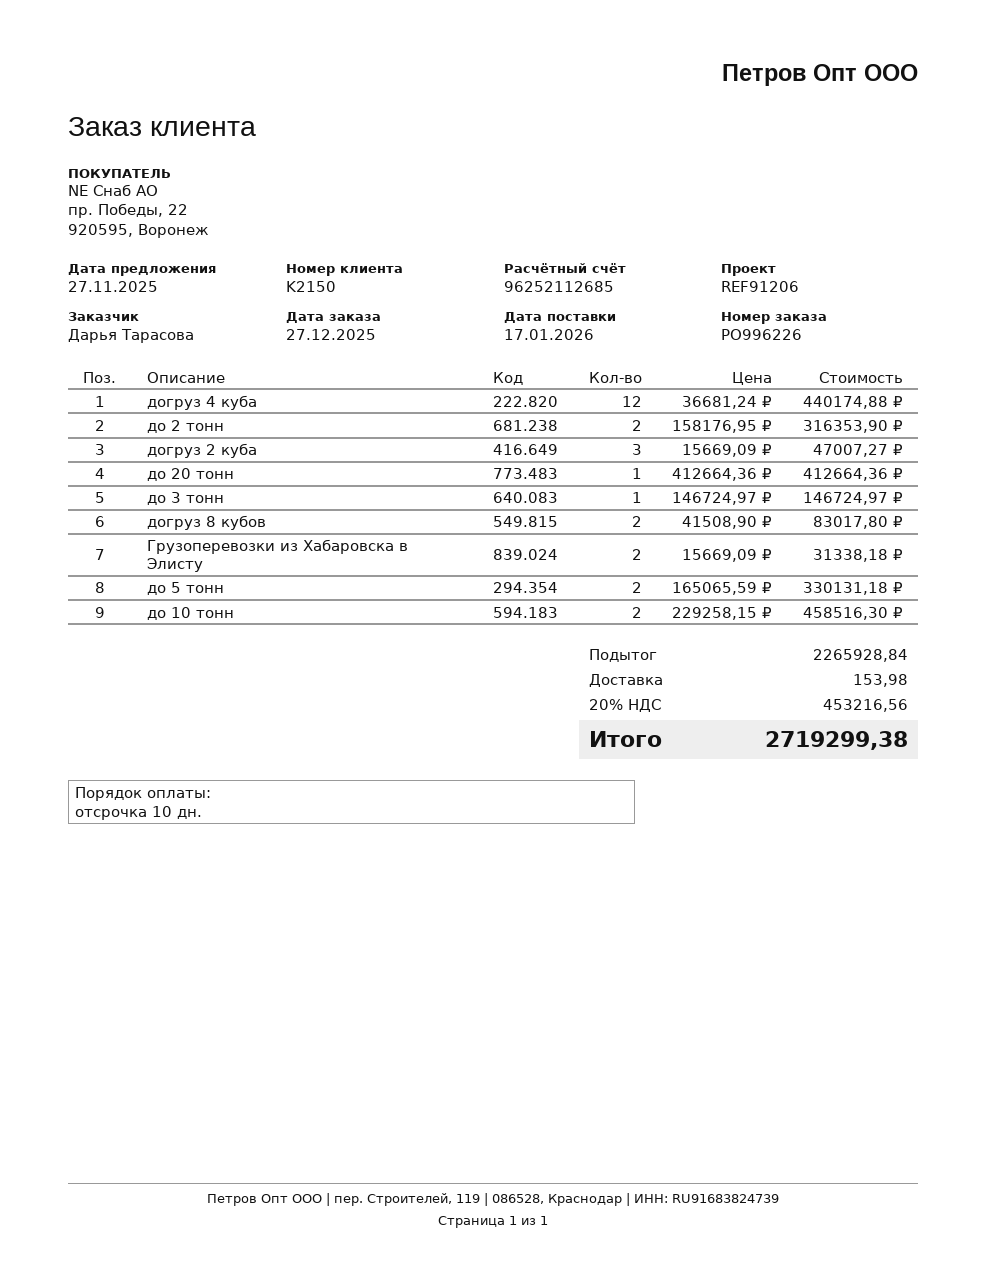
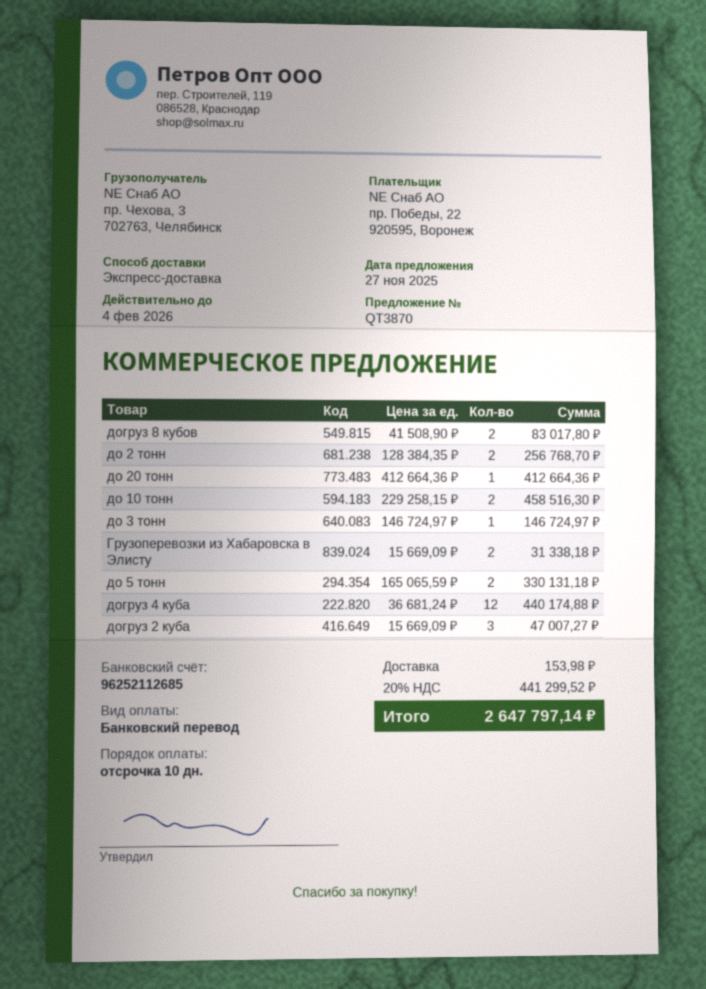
до 2 тонн: 2 x 158176.95 = 316353.90 -> 2 x 128384.35 = 256768.70
tax: 20% = 453216.56 -> 20% = 441299.52
total: 2719299.38 -> 2647797.14

